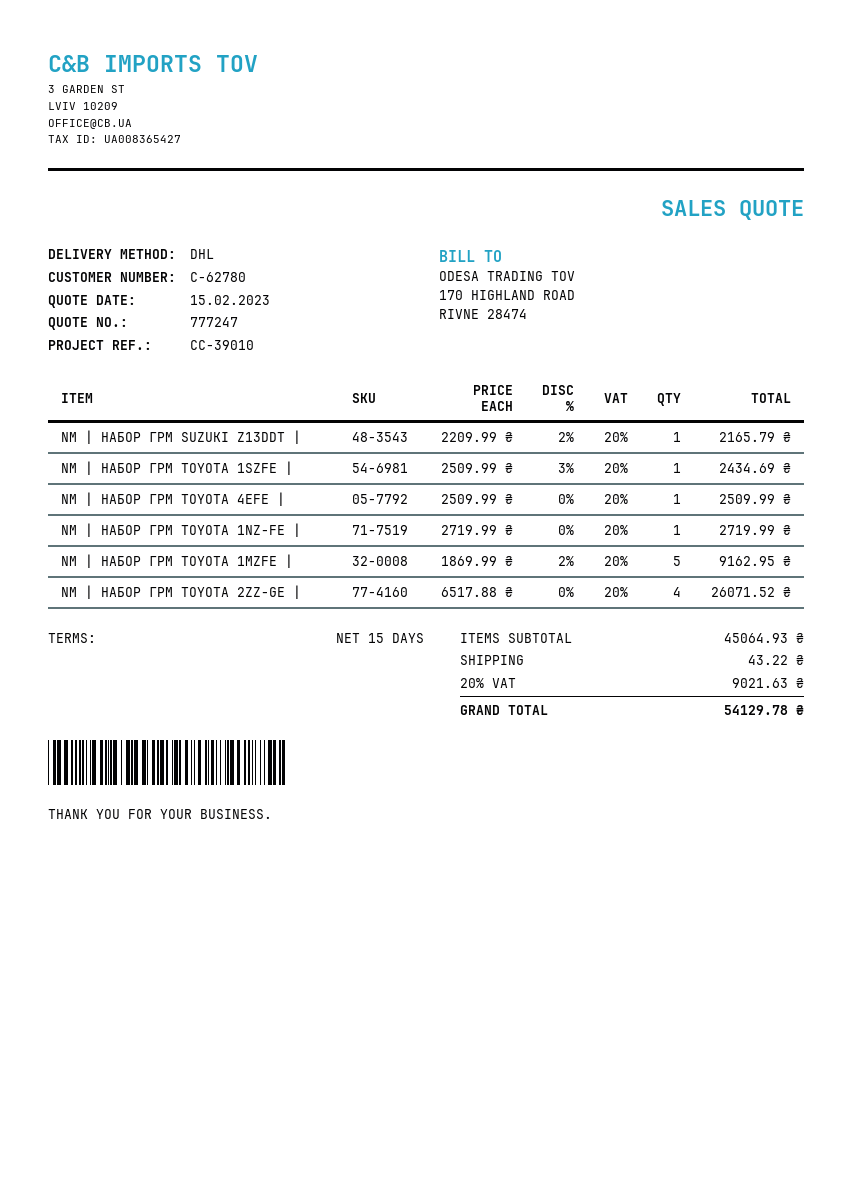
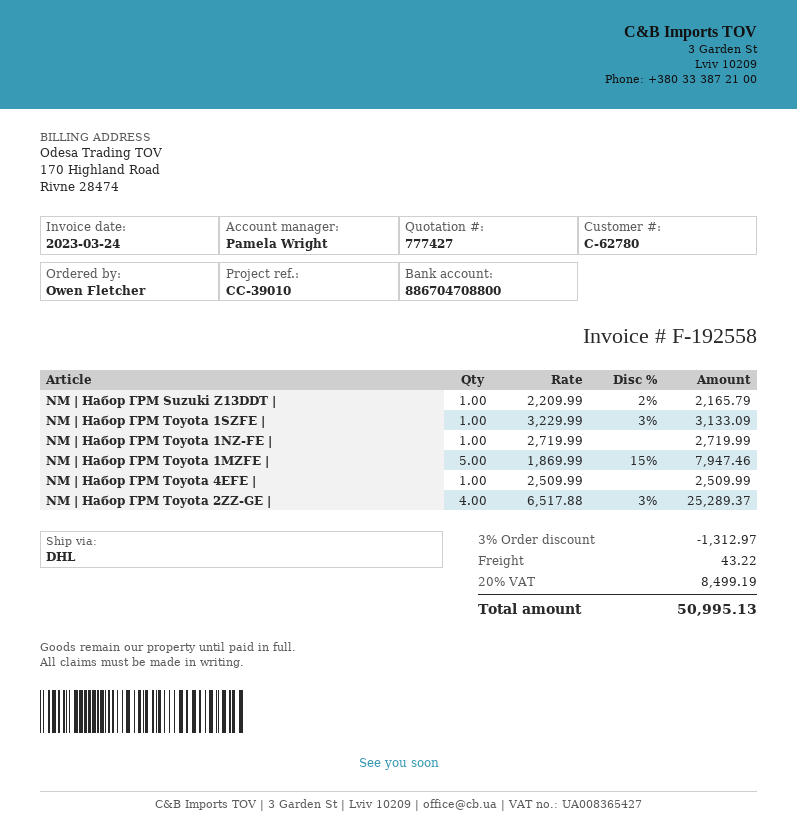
quote number: 777247 -> 777427
NM | НАБОР ГРМ TOYOTA 1SZFE |: 1 x 2509.99 - 3% = 2434.69 -> 1 x 3229.99 - 3% = 3133.09
NM | НАБОР ГРМ TOYOTA 1MZFE |: 5 x 1869.99 - 2% = 9162.95 -> 5 x 1869.99 - 15% = 7947.46
NM | НАБОР ГРМ TOYOTA 2ZZ-GE |: 4 x 6517.88 = 26071.52 -> 4 x 6517.88 - 3% = 25289.37
discount: none -> 3% = 1312.97
tax: 20% = 9021.63 -> 20% = 8499.19
total: 54129.78 -> 50995.13

